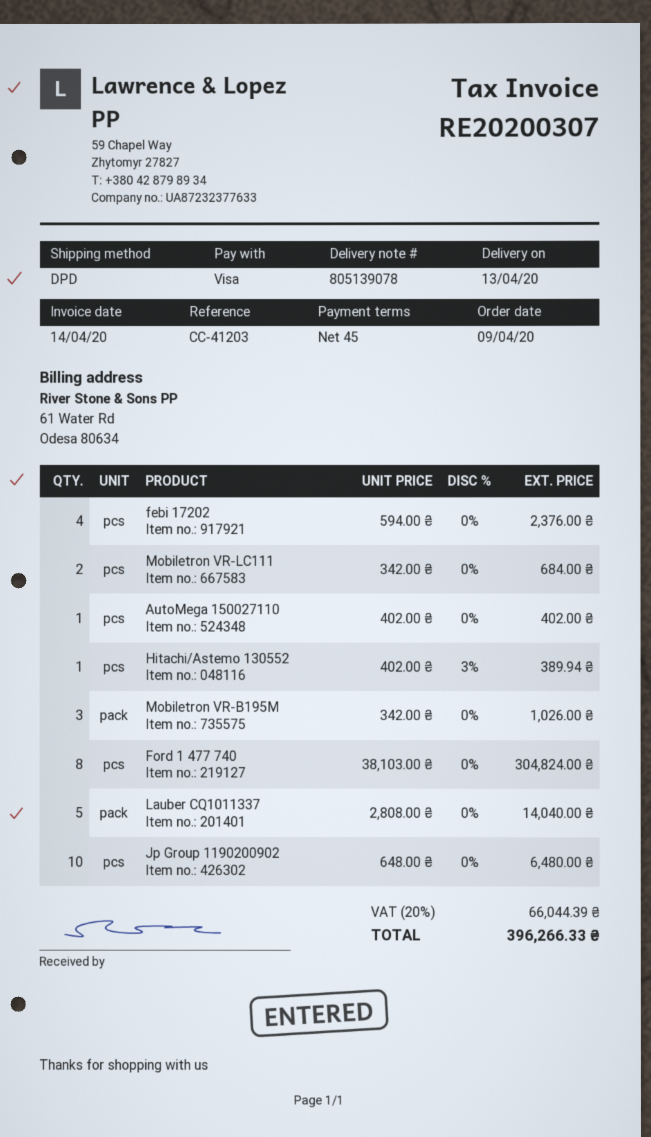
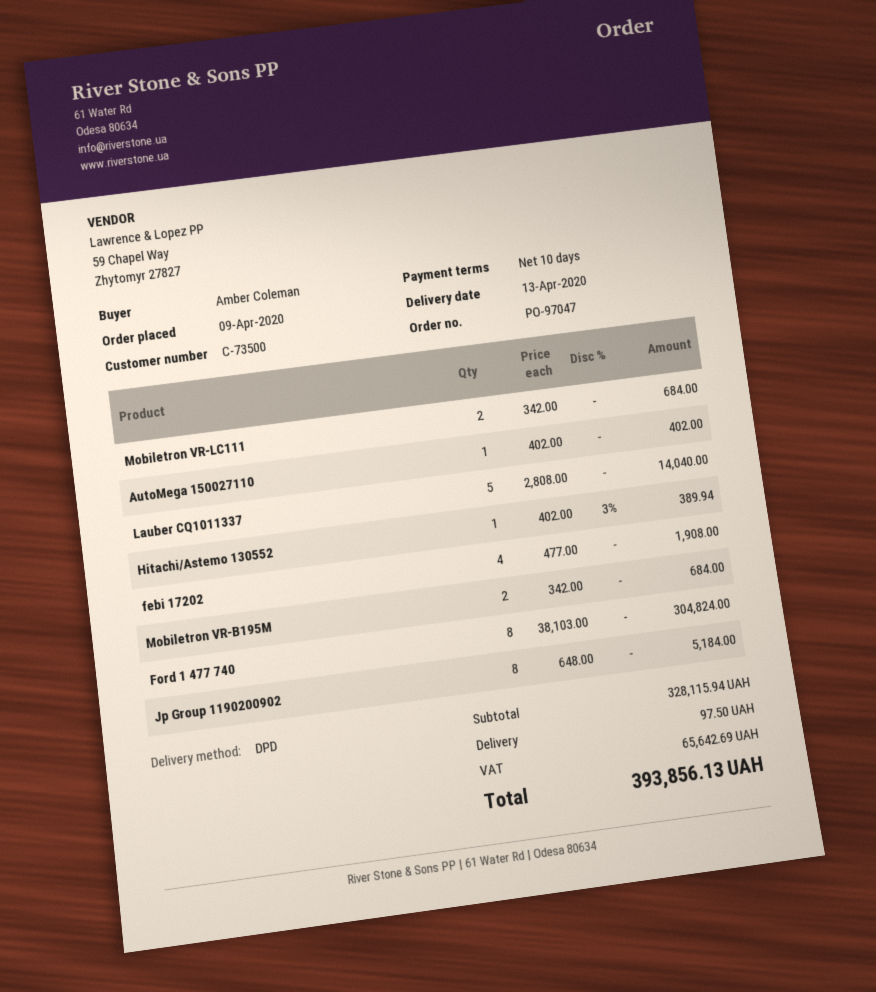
payment terms: 45 days -> 10 days
febi 17202: 4 x 594.00 = 2376.00 -> 4 x 477.00 = 1908.00
Mobiletron VR-B195M: 3 x 342.00 = 1026.00 -> 2 x 342.00 = 684.00
Jp Group 1190200902: 10 x 648.00 = 6480.00 -> 8 x 648.00 = 5184.00
shipping: none -> 97.50
tax: 66044.39 -> 65642.69
total: 396266.33 -> 393856.13

